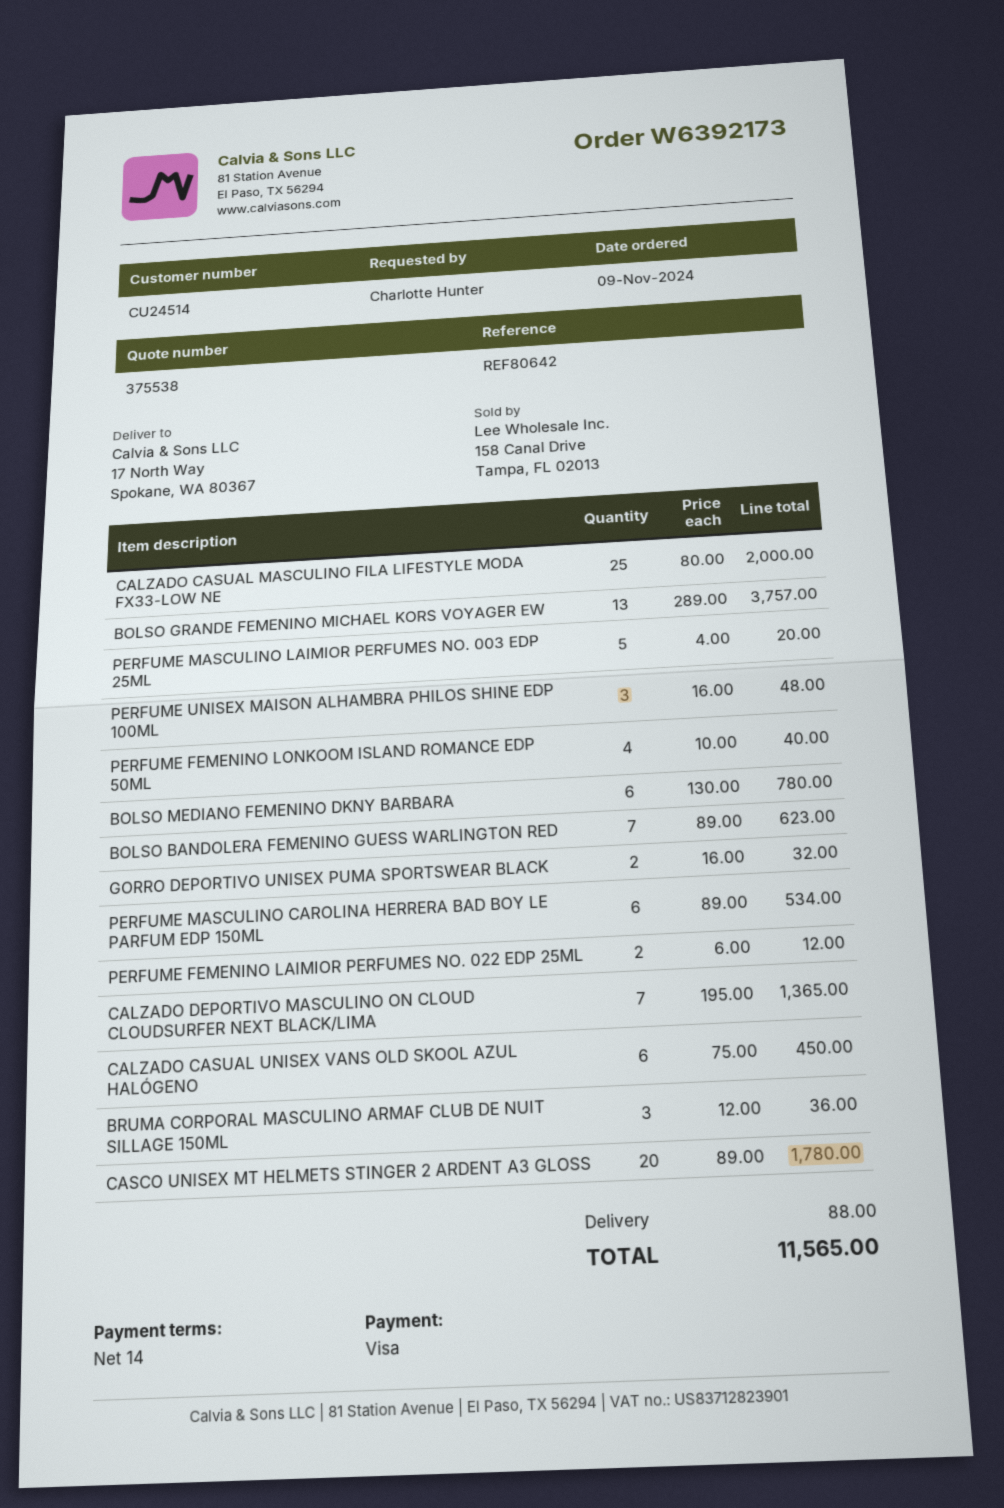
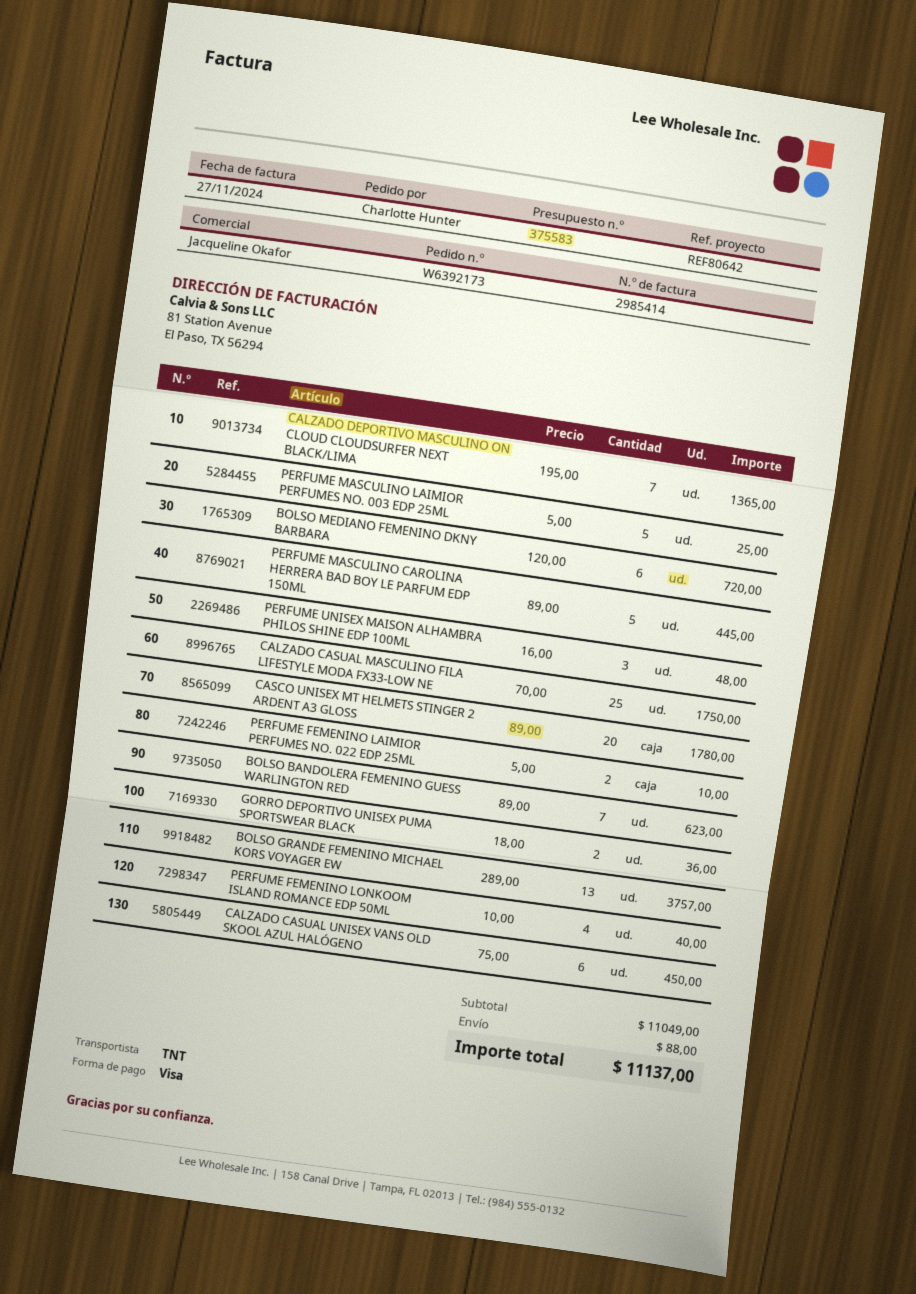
quote number: 375538 -> 375583
CALZADO CASUAL MASCULINO FILA LIFESTYLE MODA FX33-LOW NE: 25 x 80.00 = 2000.00 -> 25 x 70.00 = 1750.00
PERFUME MASCULINO LAIMIOR PERFUMES NO. 003 EDP 25ML: 5 x 4.00 = 20.00 -> 5 x 5.00 = 25.00
BOLSO MEDIANO FEMENINO DKNY BARBARA: 6 x 130.00 = 780.00 -> 6 x 120.00 = 720.00
GORRO DEPORTIVO UNISEX PUMA SPORTSWEAR BLACK: 2 x 16.00 = 32.00 -> 2 x 18.00 = 36.00
PERFUME MASCULINO CAROLINA HERRERA BAD BOY LE PARFUM EDP 150ML: 6 x 89.00 = 534.00 -> 5 x 89.00 = 445.00
PERFUME FEMENINO LAIMIOR PERFUMES NO. 022 EDP 25ML: 2 x 6.00 = 12.00 -> 2 x 5.00 = 10.00
BRUMA CORPORAL MASCULINO ARMAF CLUB DE NUIT SILLAGE 150ML: 3 x 12.00 = 36.00 -> none
total: 11565.00 -> 11137.00

